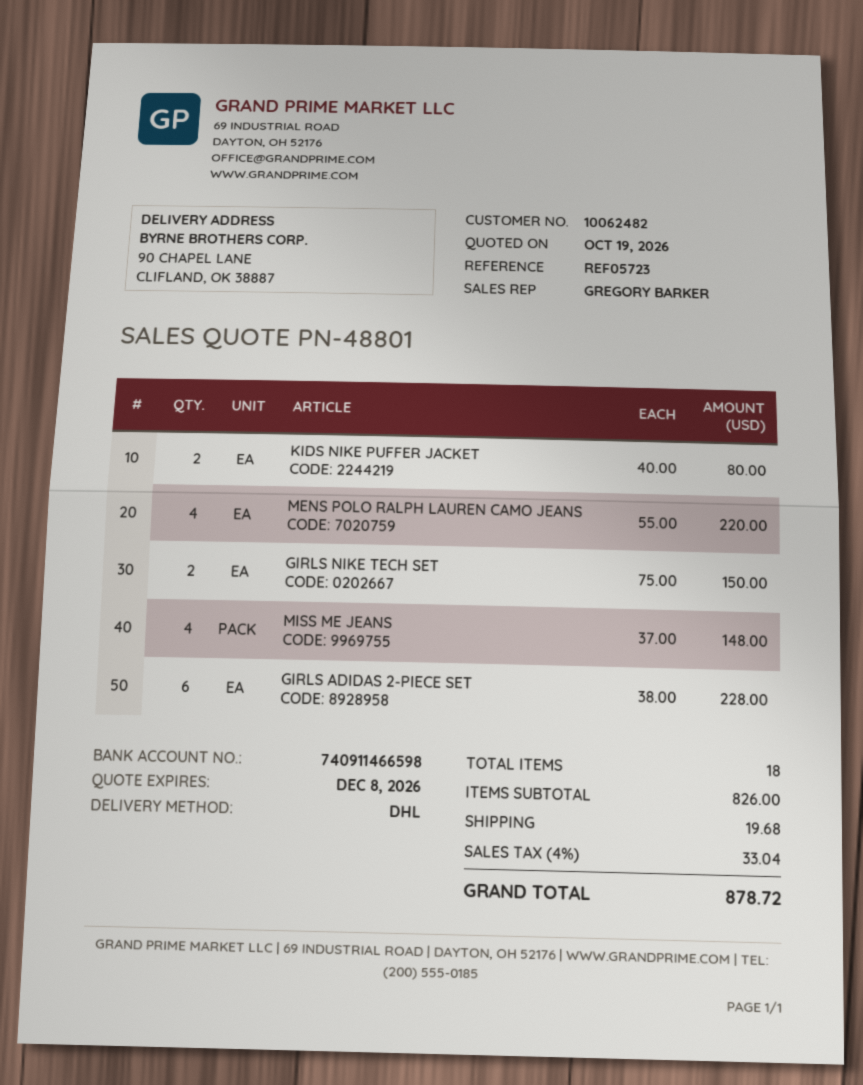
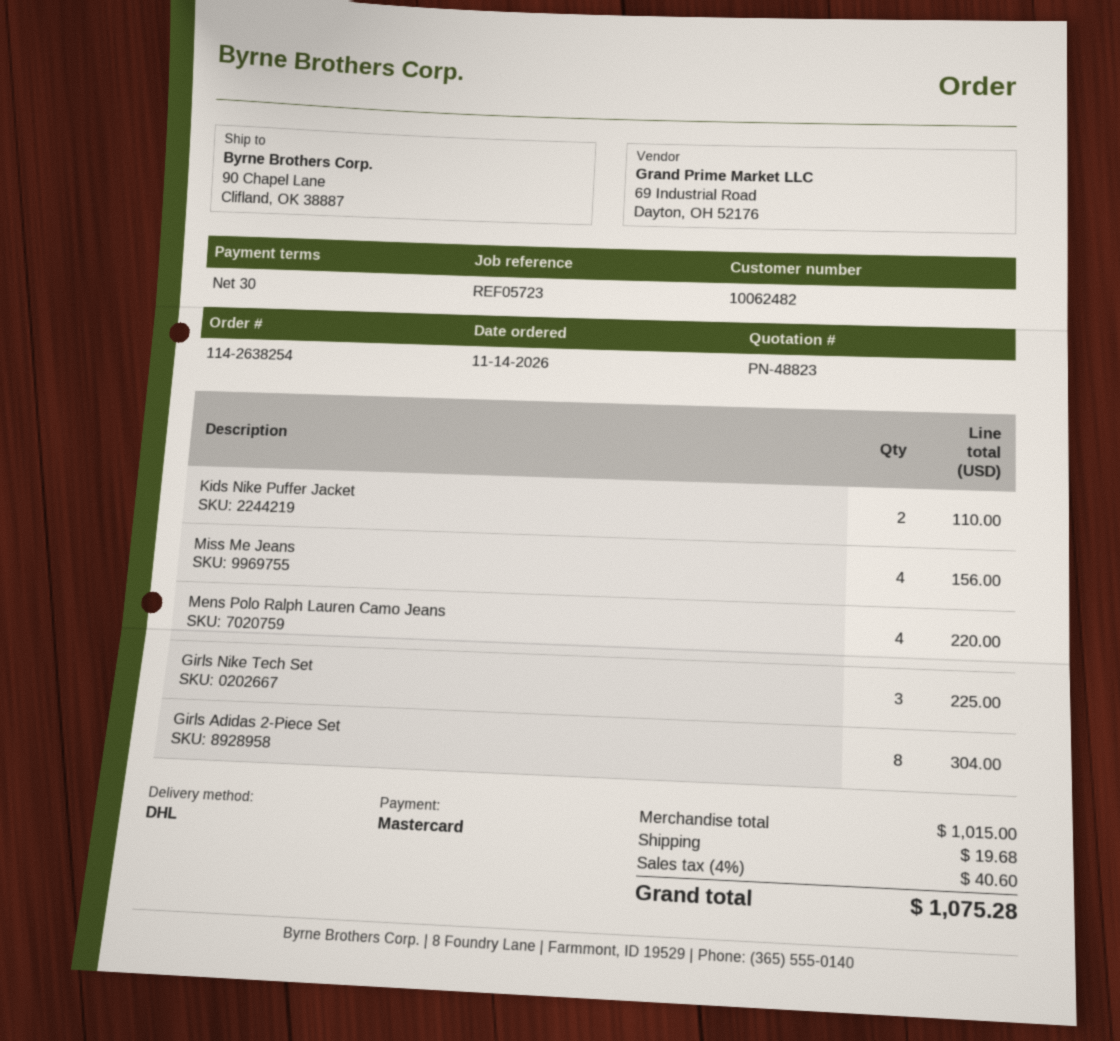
quote number: PN-48801 -> PN-48823
KIDS NIKE PUFFER JACKET: 2 for 80.00 -> 2 for 110.00
GIRLS NIKE TECH SET: 2 for 150.00 -> 3 for 225.00
MISS ME JEANS: 4 for 148.00 -> 4 for 156.00
GIRLS ADIDAS 2-PIECE SET: 6 for 228.00 -> 8 for 304.00
subtotal: 826.00 -> 1015.00
tax: 4% = 33.04 -> 4% = 40.60
total: 878.72 -> 1075.28

